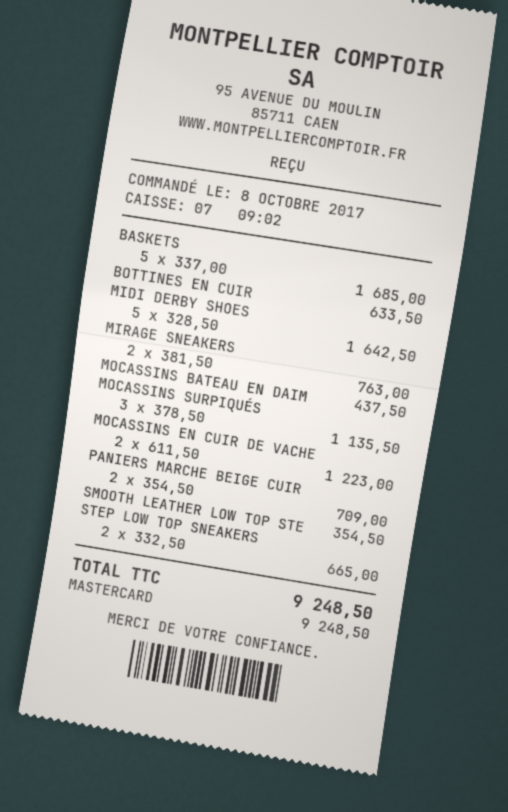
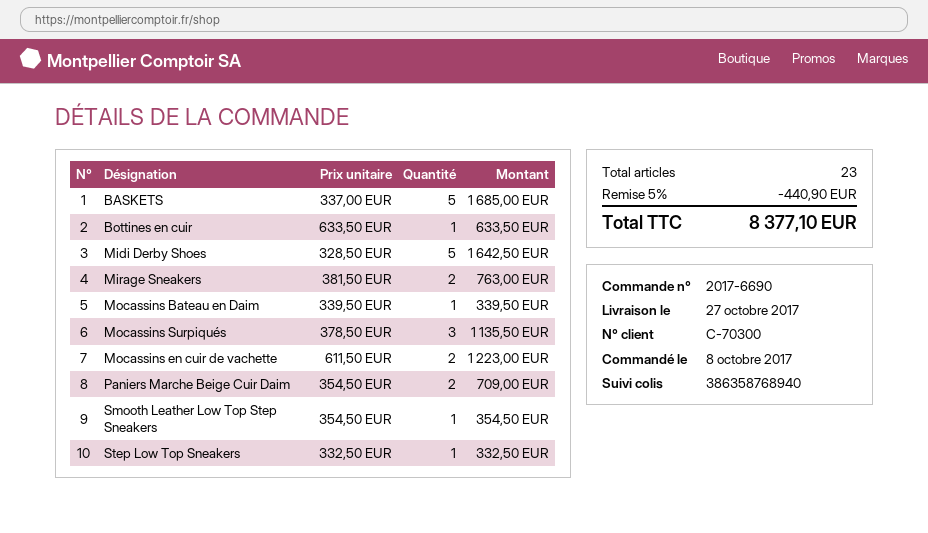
MOCASSINS BATEAU EN DAIM: 1 x 437.50 = 437.50 -> 1 x 339.50 = 339.50
STEP LOW TOP SNEAKERS: 2 x 332.50 = 665.00 -> 1 x 332.50 = 332.50
discount: none -> 5% = 440.90
total: 9248.50 -> 8377.10

